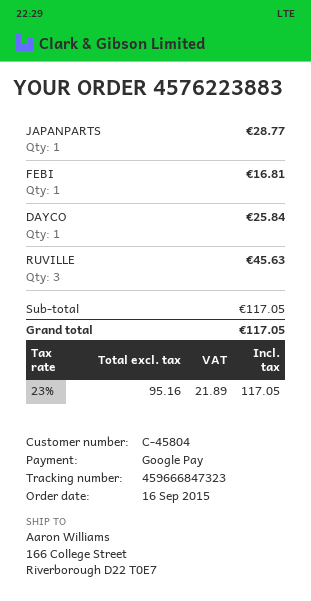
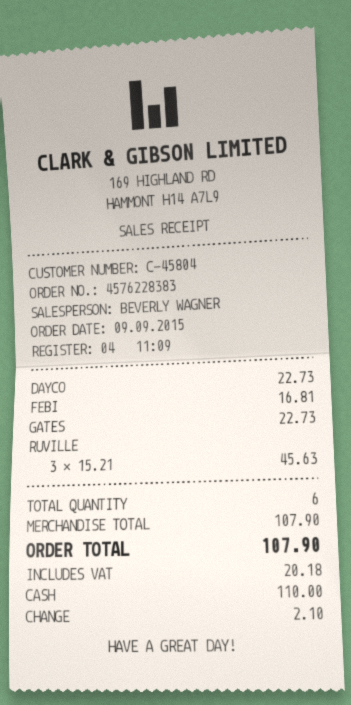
order number: 4576223883 -> 4576228383
order date: 2015-09-16 -> 2015-09-09
payment method: Google Pay -> cash
JAPANPARTS: 1 for 28.77 -> none
DAYCO: 1 for 25.84 -> 1 for 22.73
GATES: none -> 1 for 22.73
subtotal: 117.05 -> 107.90
tax: 21.89 -> 20.18
total: 117.05 -> 107.90

